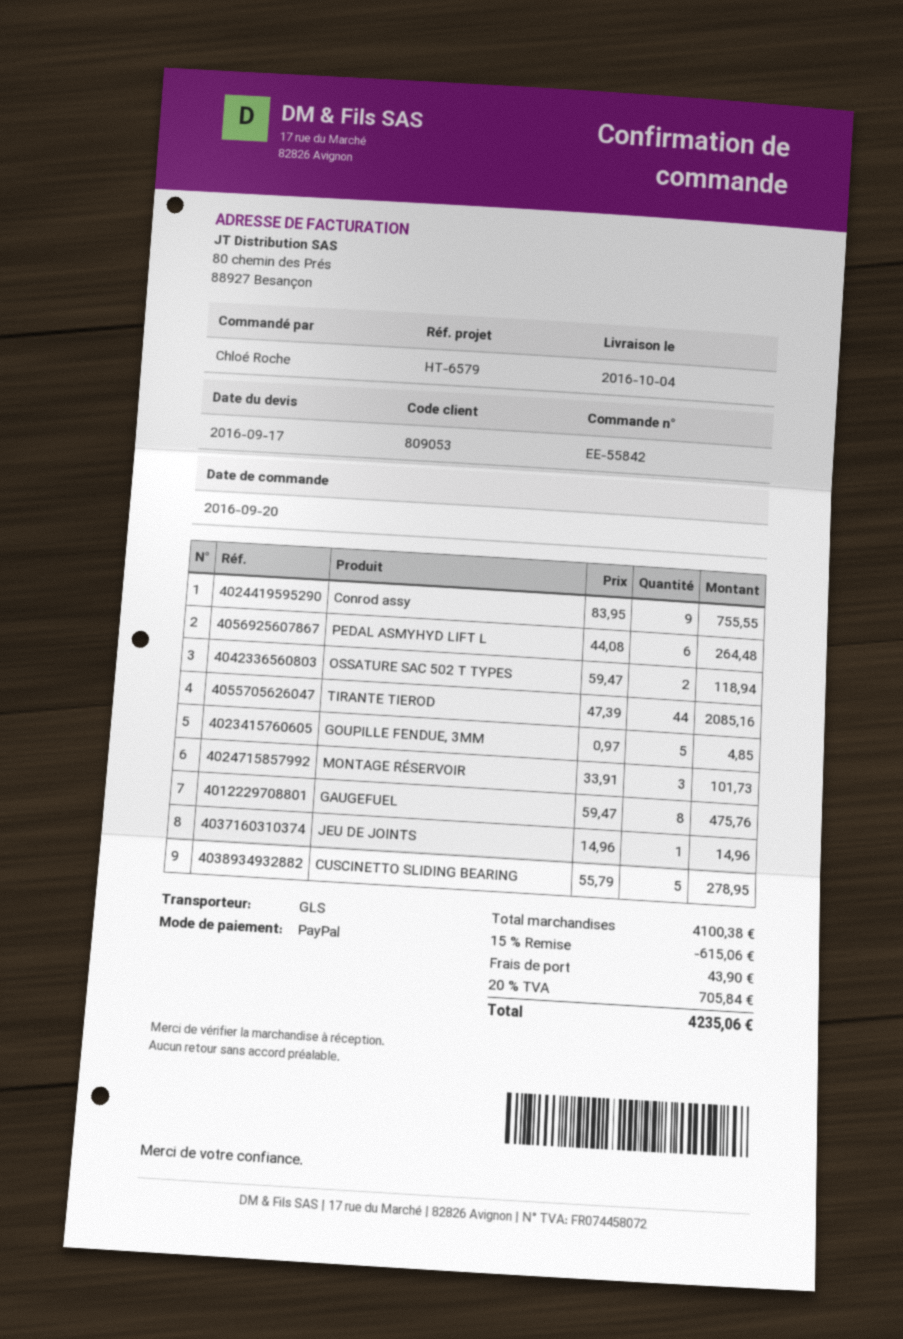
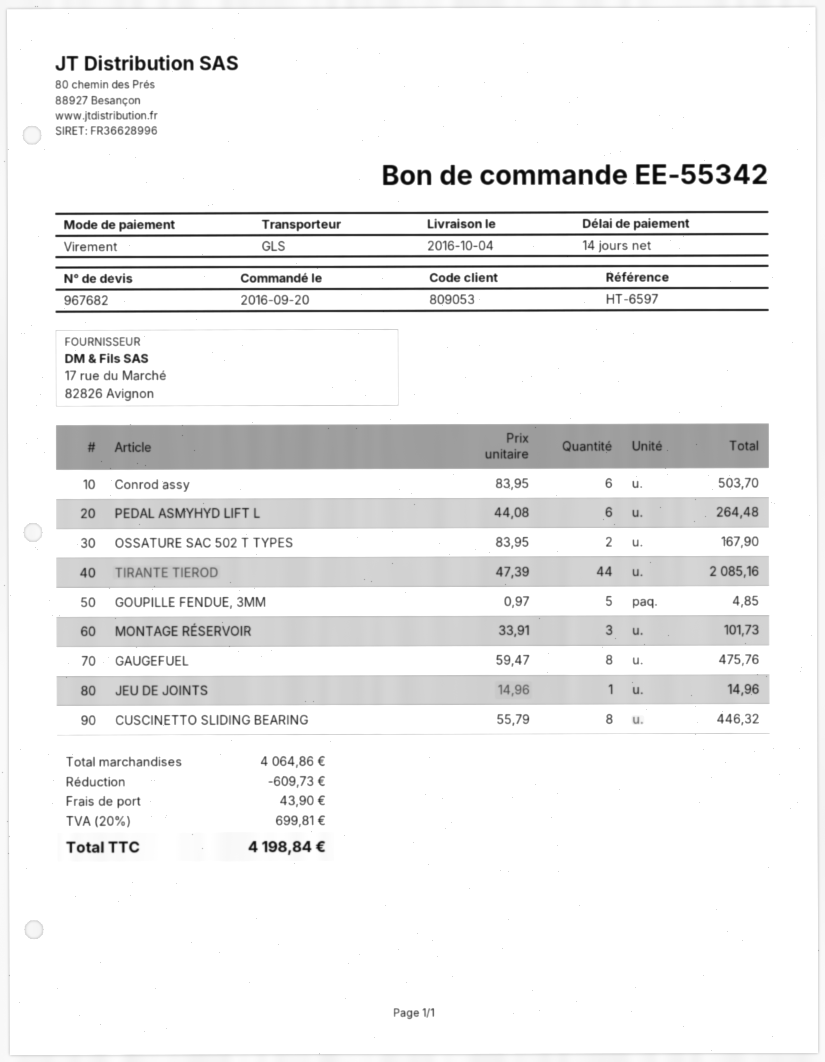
order number: EE-55842 -> EE-55342
reference: HT-6579 -> HT-6597
payment method: PayPal -> bank transfer
Conrod assy: 9 x 83.95 = 755.55 -> 6 x 83.95 = 503.70
OSSATURE SAC 502 T TYPES: 2 x 59.47 = 118.94 -> 2 x 83.95 = 167.90
CUSCINETTO SLIDING BEARING: 5 x 55.79 = 278.95 -> 8 x 55.79 = 446.32
subtotal: 4100.38 -> 4064.86
discount: 615.06 -> 609.73
tax: 20% = 705.84 -> 20% = 699.81
total: 4235.06 -> 4198.84

